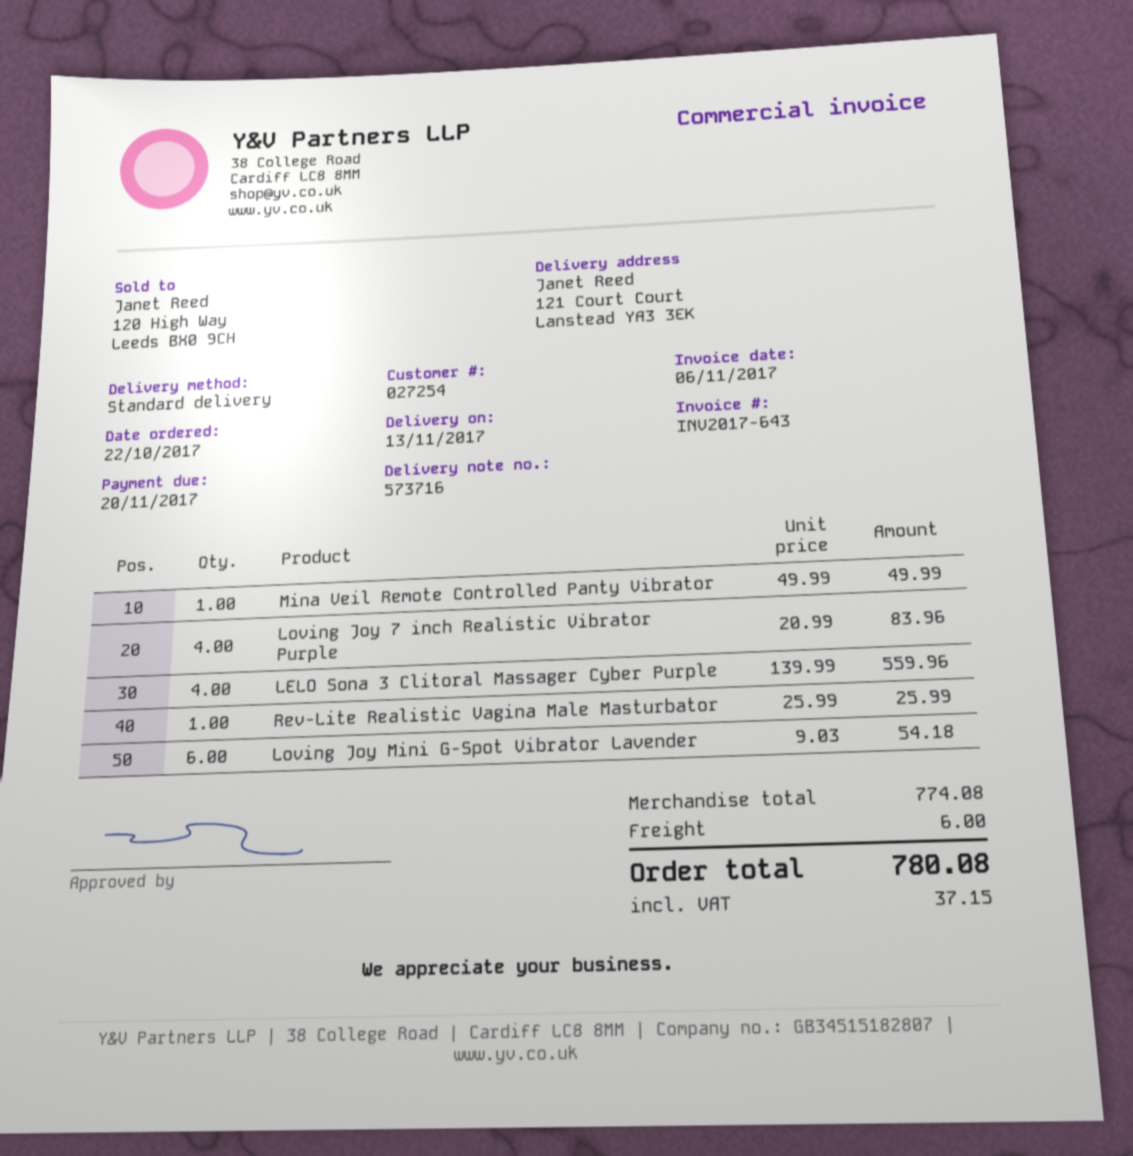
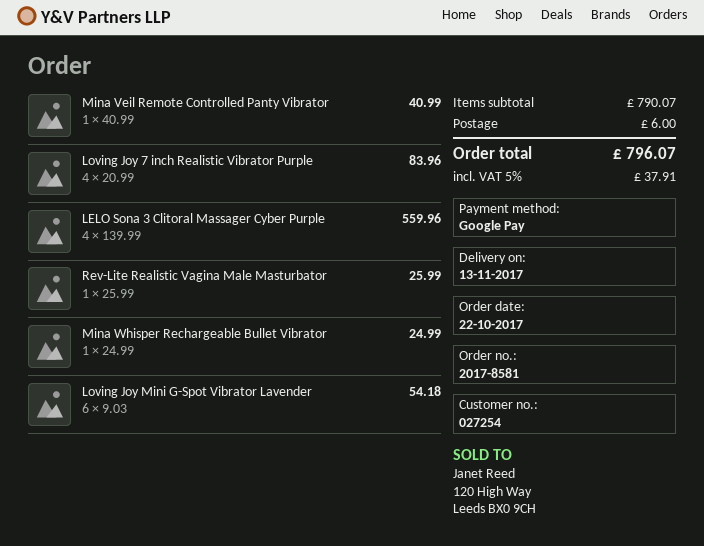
Mina Veil Remote Controlled Panty Vibrator: 1 x 49.99 = 49.99 -> 1 x 40.99 = 40.99
Mina Whisper Rechargeable Bullet Vibrator: none -> 1 x 24.99 = 24.99
subtotal: 774.08 -> 790.07
tax: 37.15 -> 37.91
total: 780.08 -> 796.07

